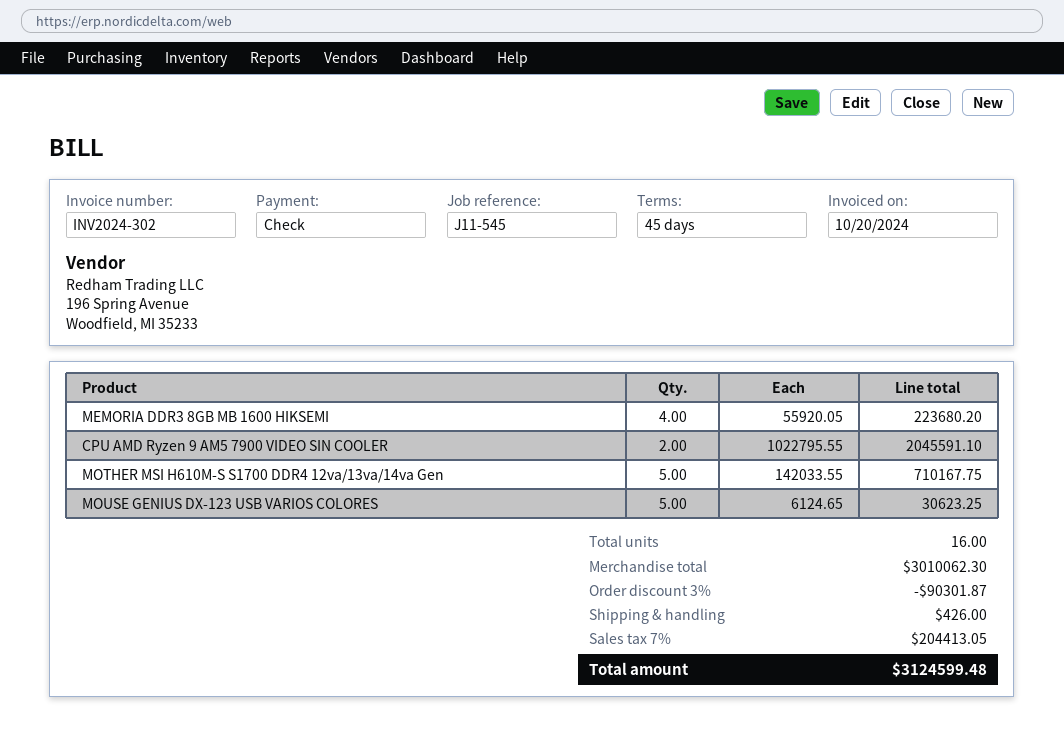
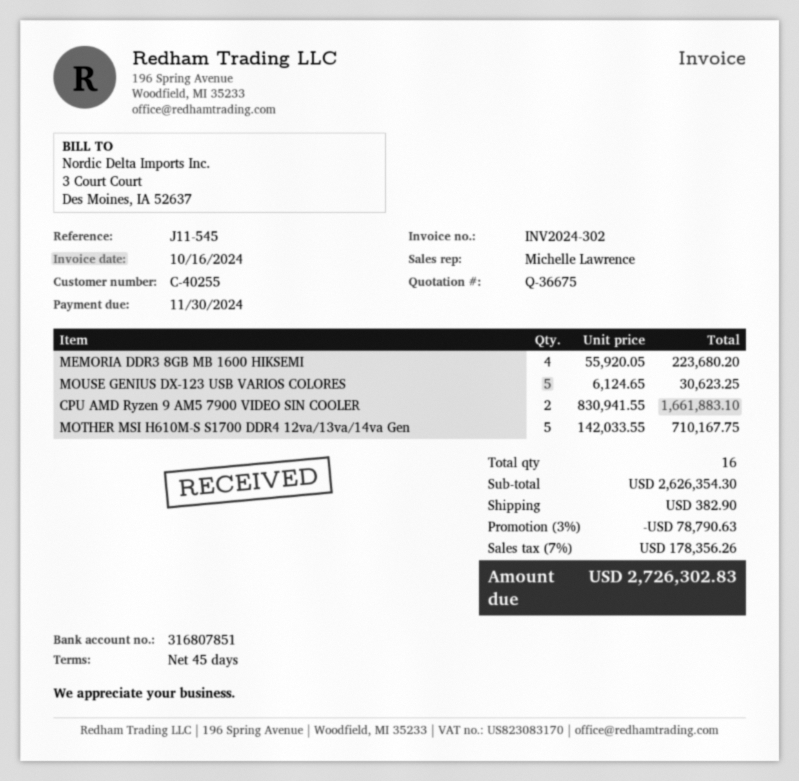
invoice date: 2024-10-20 -> 2024-10-16
CPU AMD Ryzen 9 AM5 7900 VIDEO SIN COOLER: 2 x 1022795.55 = 2045591.10 -> 2 x 830941.55 = 1661883.10
subtotal: 3010062.30 -> 2626354.30
discount: 3% = 90301.87 -> 3% = 78790.63
shipping: 426.00 -> 382.90
tax: 7% = 204413.05 -> 7% = 178356.26
total: 3124599.48 -> 2726302.83

